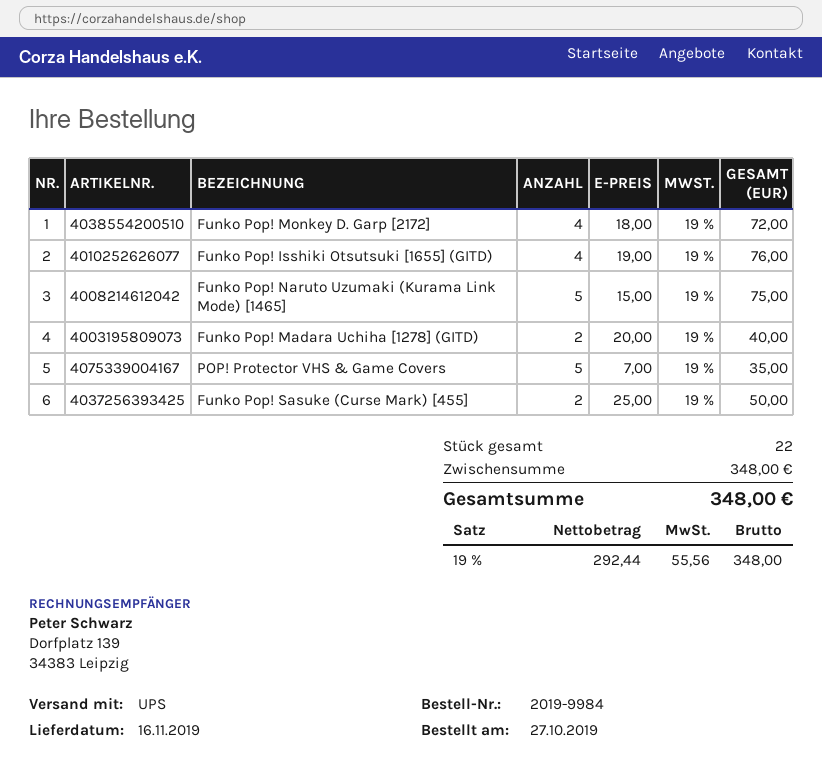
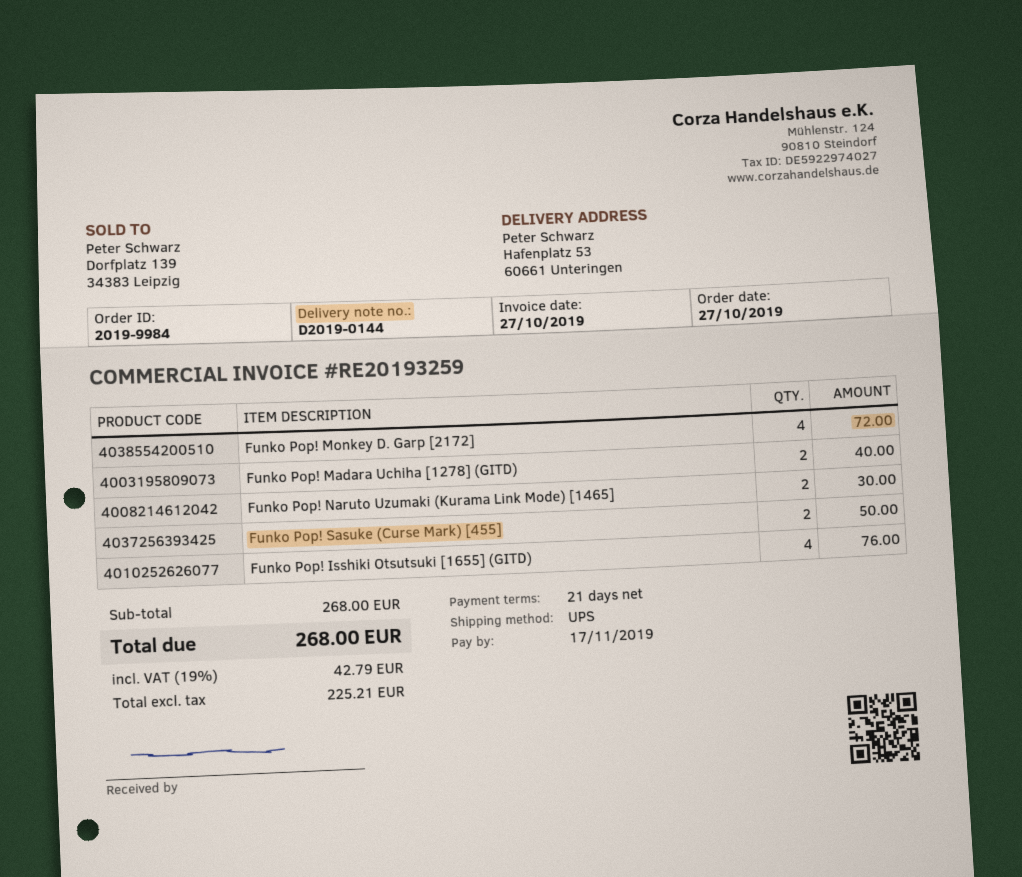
Funko Pop! Naruto Uzumaki (Kurama Link Mode) [1465]: 5 for 75.00 -> 2 for 30.00
POP! Protector VHS & Game Covers: 5 for 35.00 -> none
subtotal: 348.00 -> 268.00
net: 292.44 -> 225.21
tax: 19% = 55.56 -> 19% = 42.79
total: 348.00 -> 268.00

